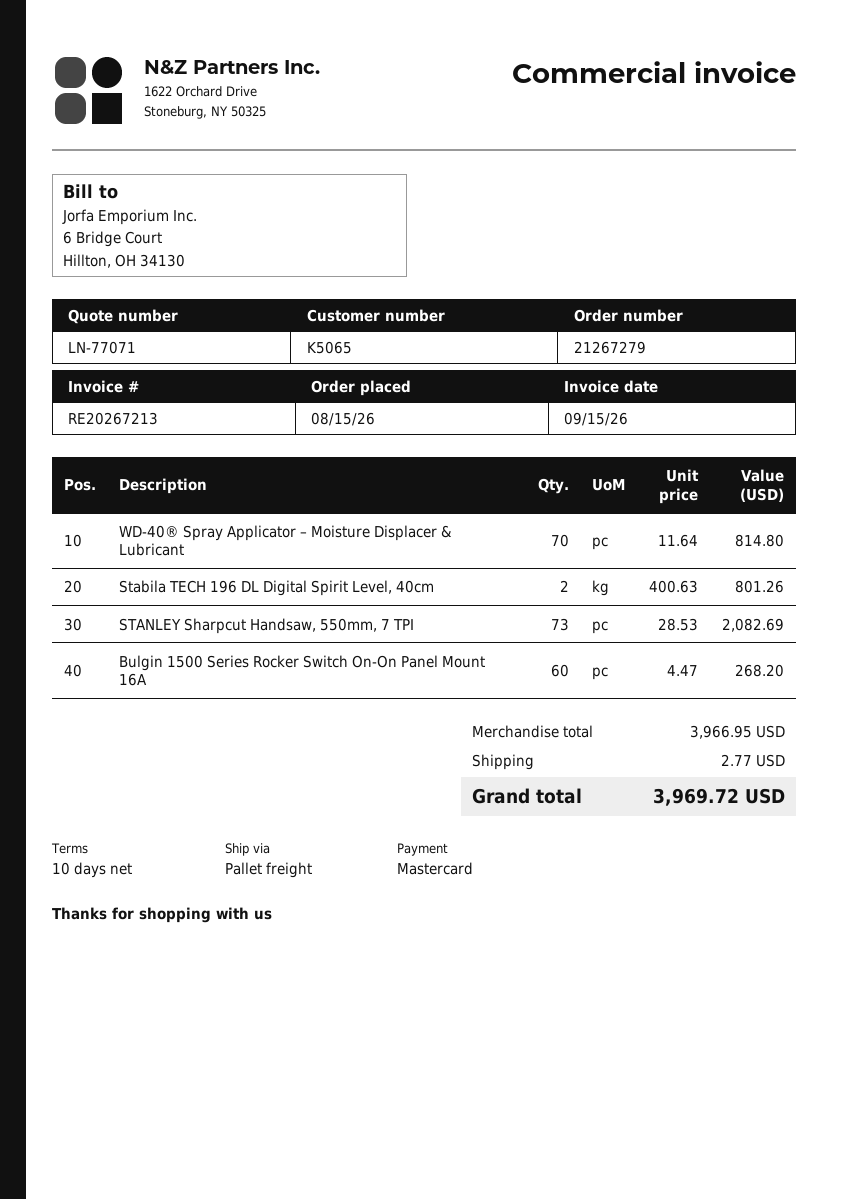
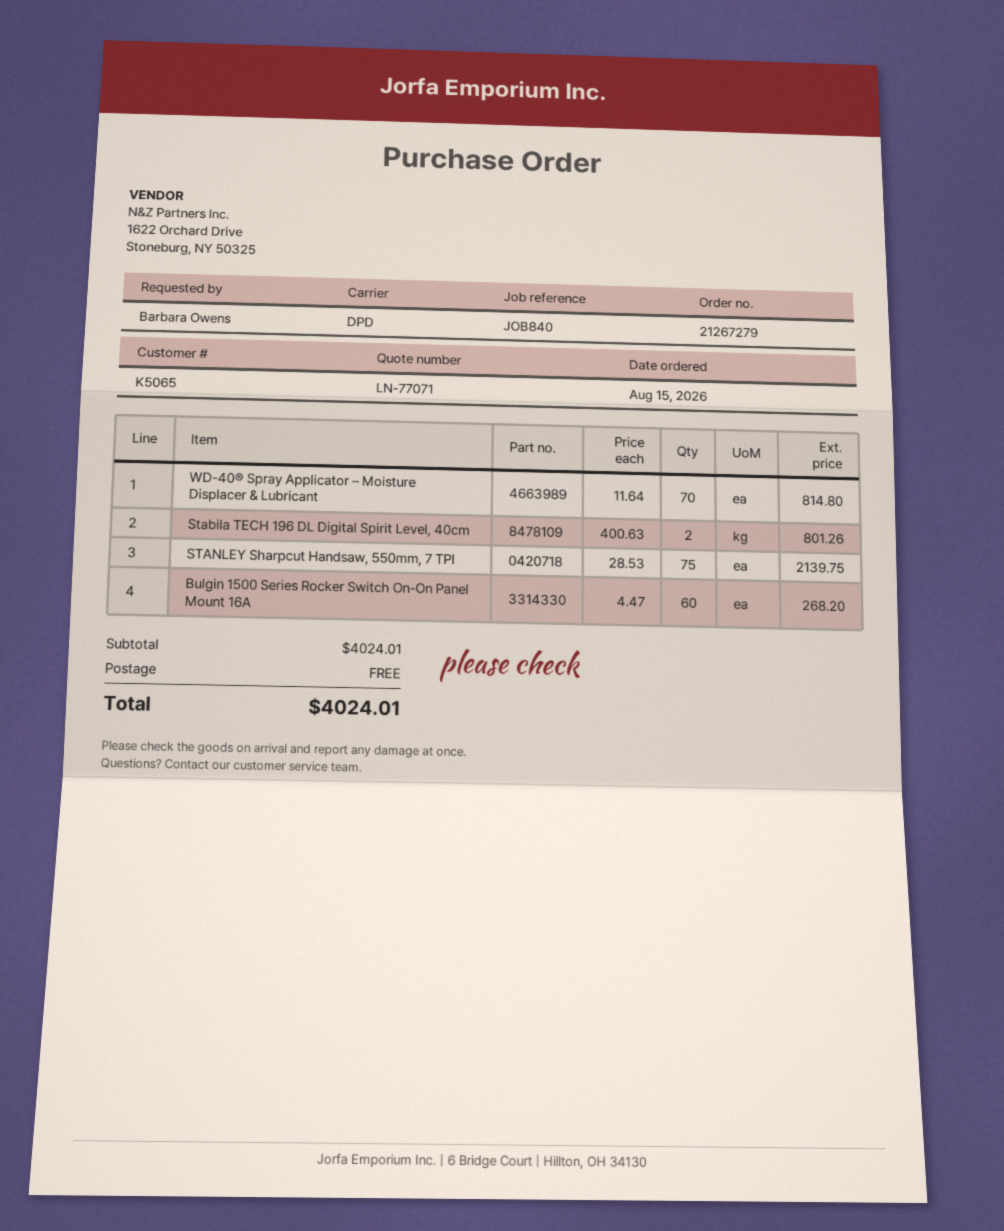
shipping method: pallet freight -> DPD
STANLEY Sharpcut Handsaw, 550mm, 7 TPI: 73 x 28.53 = 2082.69 -> 75 x 28.53 = 2139.75
subtotal: 3966.95 -> 4024.01
shipping: 2.77 -> 0.00
total: 3969.72 -> 4024.01

